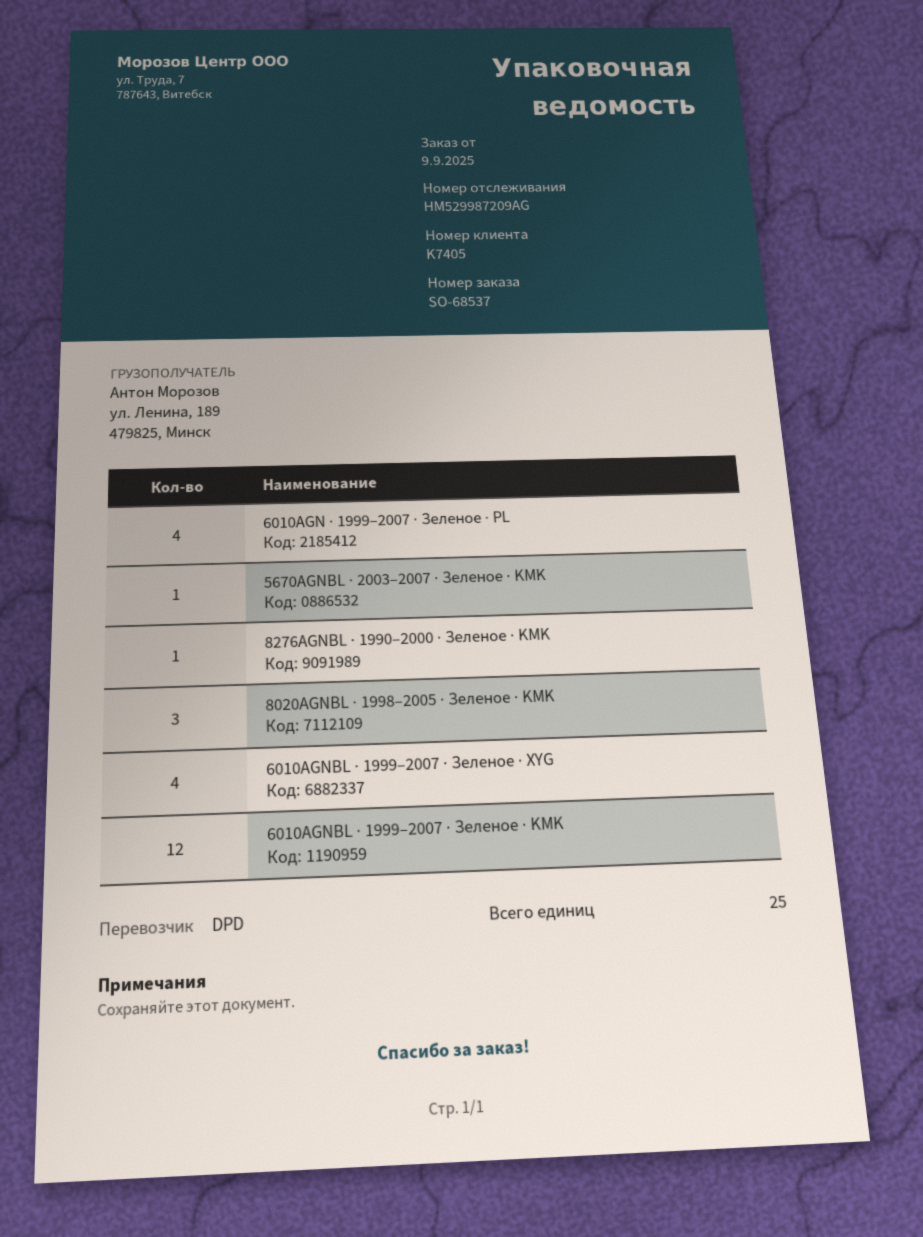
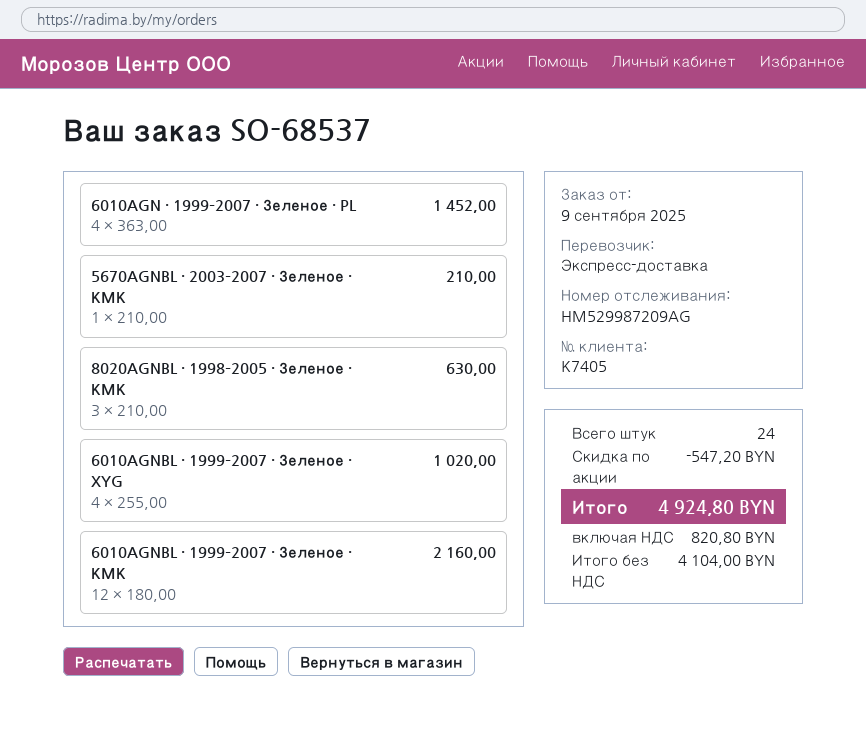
shipping method: DPD -> express
8276AGNBL · 1990–2000 · Зеленое · KMK: 1 -> none
total quantity: 25 -> 24

